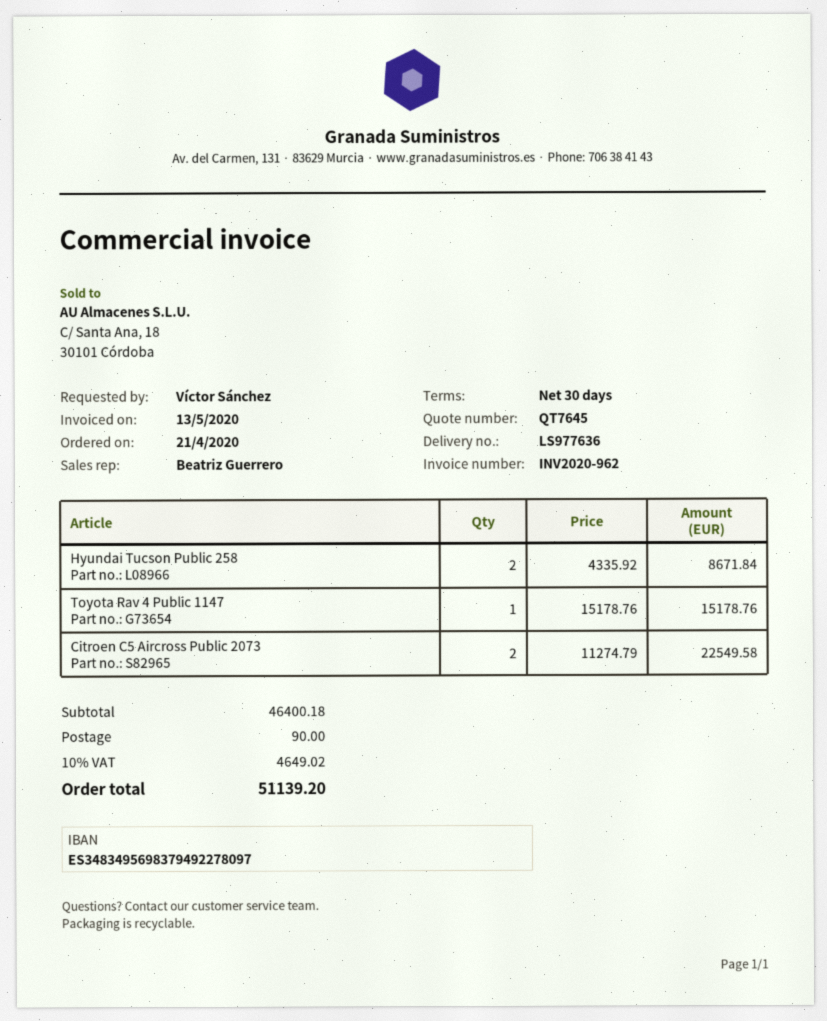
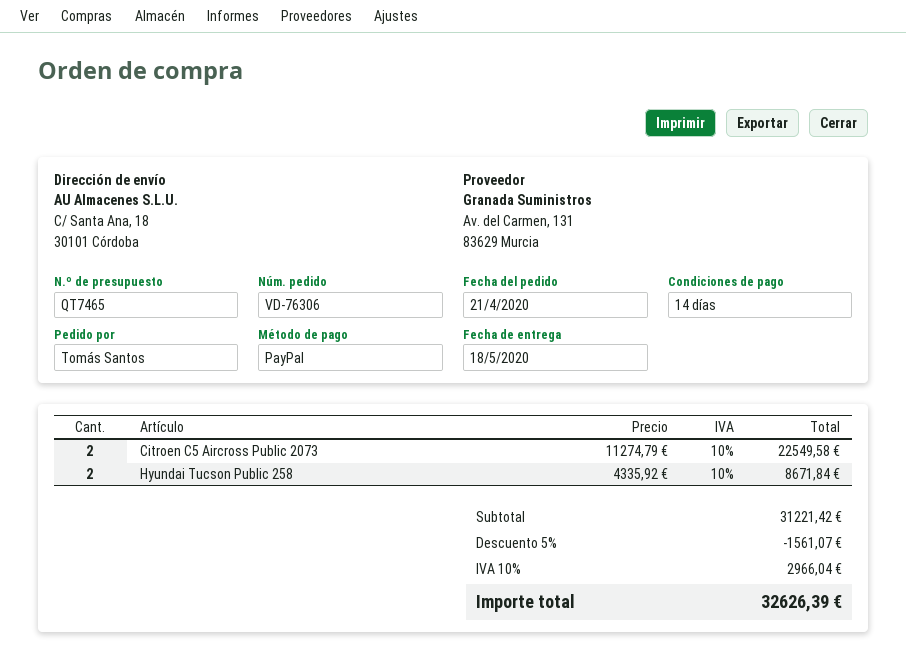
quote number: QT7645 -> QT7465
payment terms: 30 days -> 14 days
ordered by: Víctor Sánchez -> Tomás Santos
Toyota Rav 4 Public 1147: 1 x 15178.76 = 15178.76 -> none
subtotal: 46400.18 -> 31221.42
discount: none -> 5% = 1561.07
shipping: 90.00 -> none
tax: 10% = 4649.02 -> 10% = 2966.04
total: 51139.20 -> 32626.39

